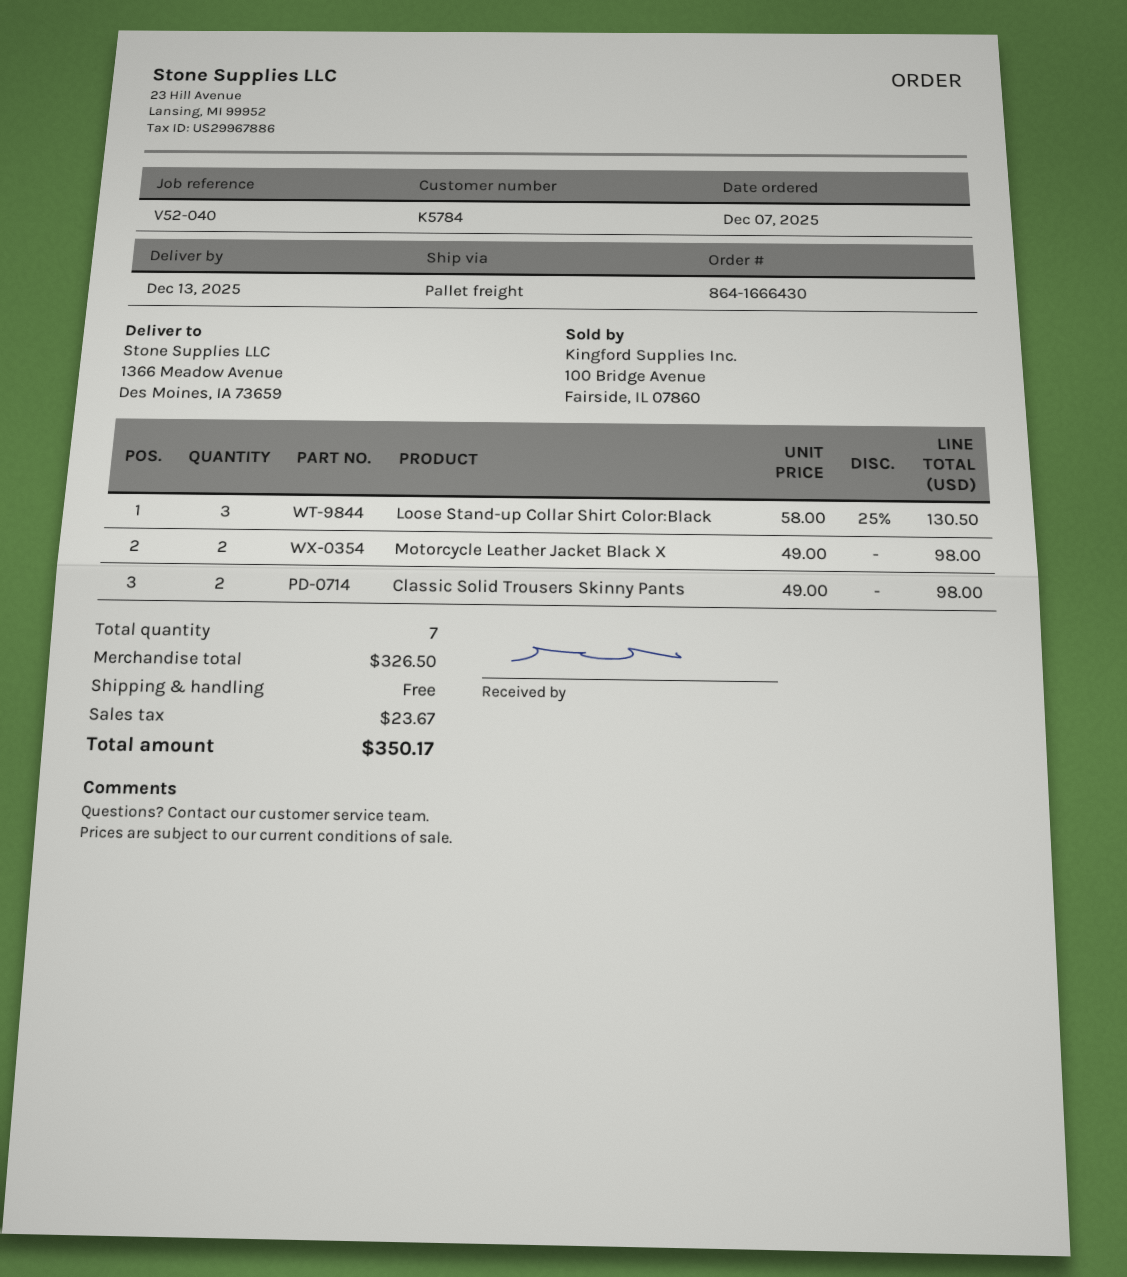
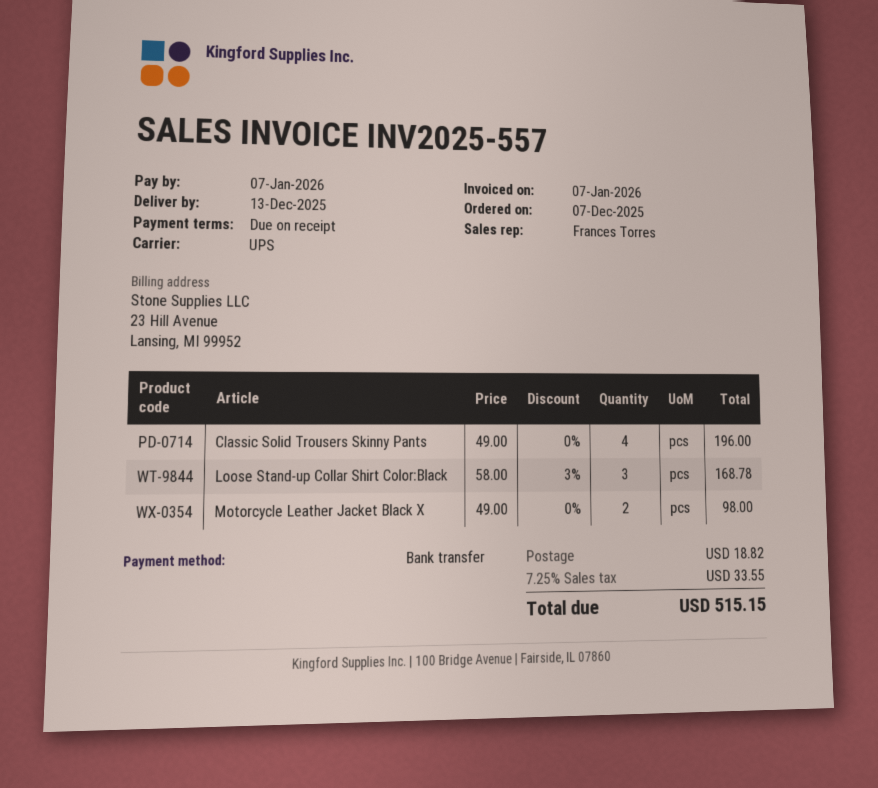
shipping method: pallet freight -> UPS
Loose Stand-up Collar Shirt Color:Black: 3 x 58.00 - 25% = 130.50 -> 3 x 58.00 - 3% = 168.78
Classic Solid Trousers Skinny Pants: 2 x 49.00 = 98.00 -> 4 x 49.00 = 196.00
shipping: 0.00 -> 18.82
tax: 23.67 -> 33.55
total: 350.17 -> 515.15

